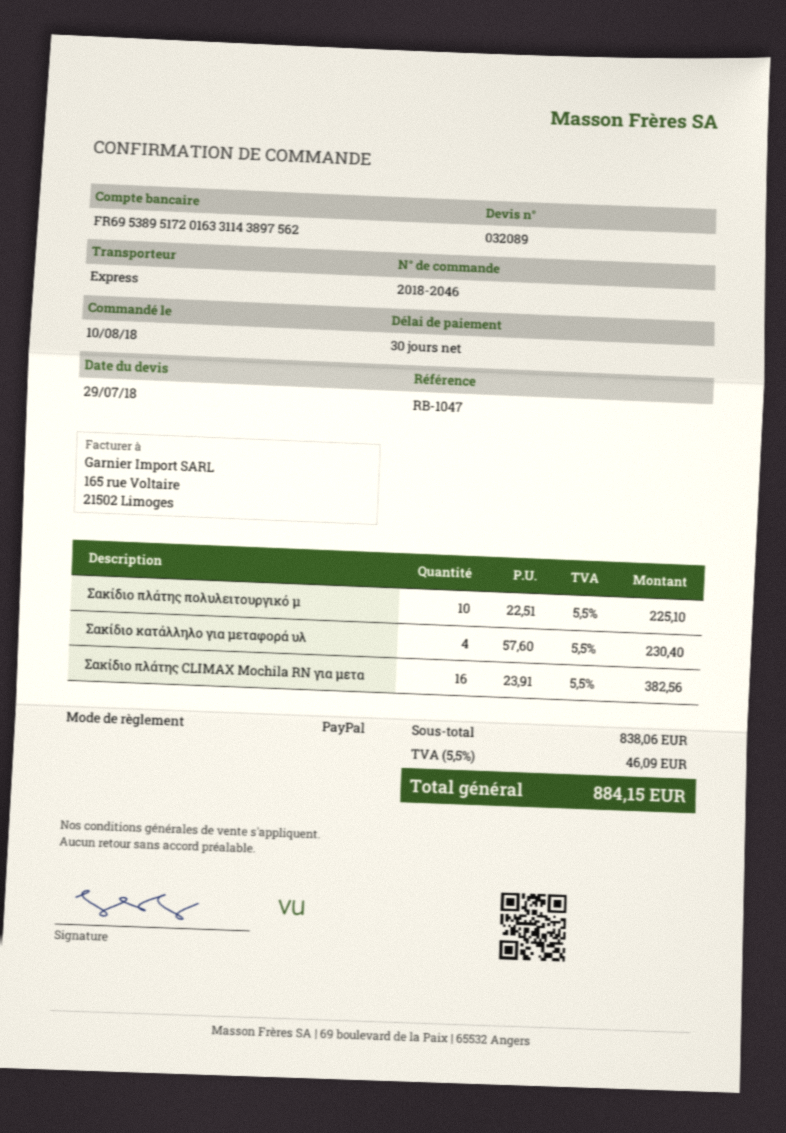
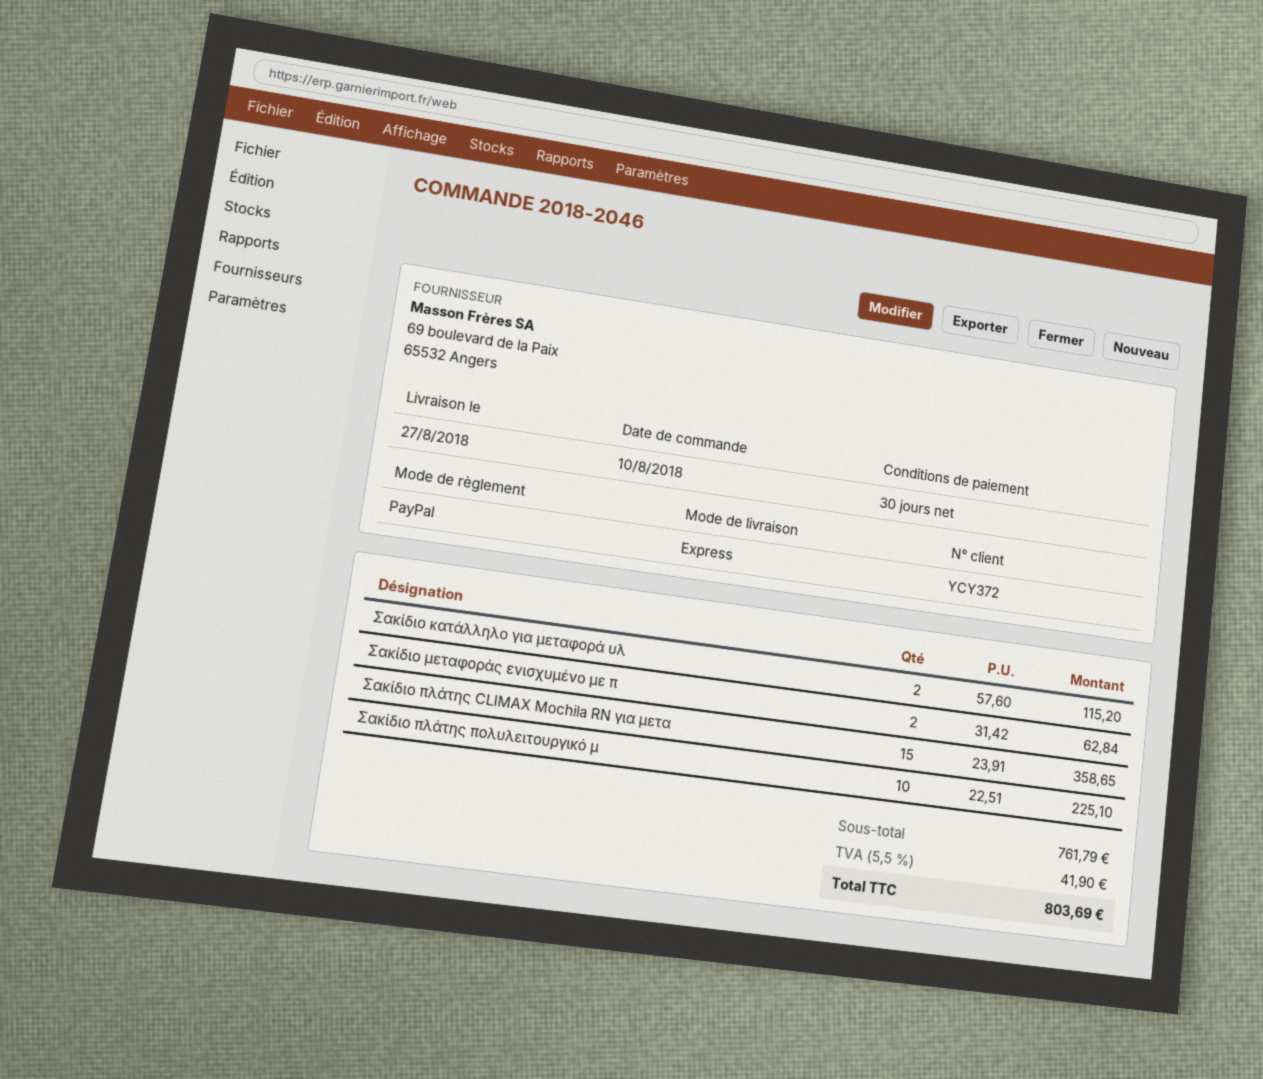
Σακίδιο κατάλληλο για μεταφορά υλ: 4 x 57.60 = 230.40 -> 2 x 57.60 = 115.20
Σακίδιο πλάτης CLIMAX Mochila RN για μετα: 16 x 23.91 = 382.56 -> 15 x 23.91 = 358.65
Σακίδιο μεταφοράς ενισχυμένο με π: none -> 2 x 31.42 = 62.84
subtotal: 838.06 -> 761.79
tax: 5.5% = 46.09 -> 5.5% = 41.90
total: 884.15 -> 803.69

